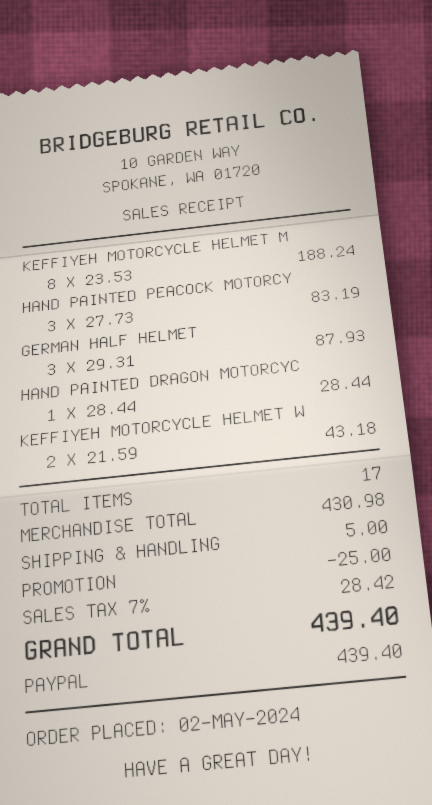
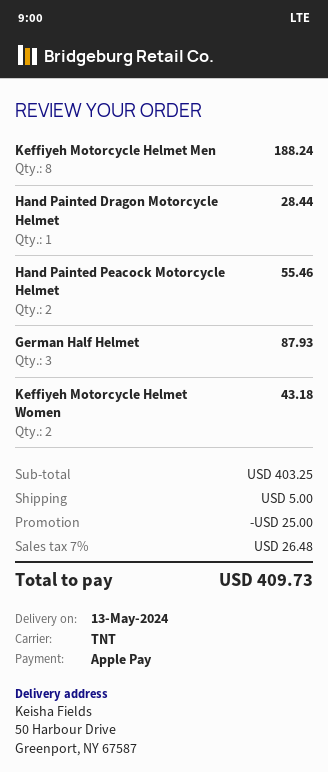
payment method: PayPal -> Apple Pay
HAND PAINTED PEACOCK MOTORCY: 3 for 83.19 -> 2 for 55.46
subtotal: 430.98 -> 403.25
tax: 7% = 28.42 -> 7% = 26.48
total: 439.40 -> 409.73

